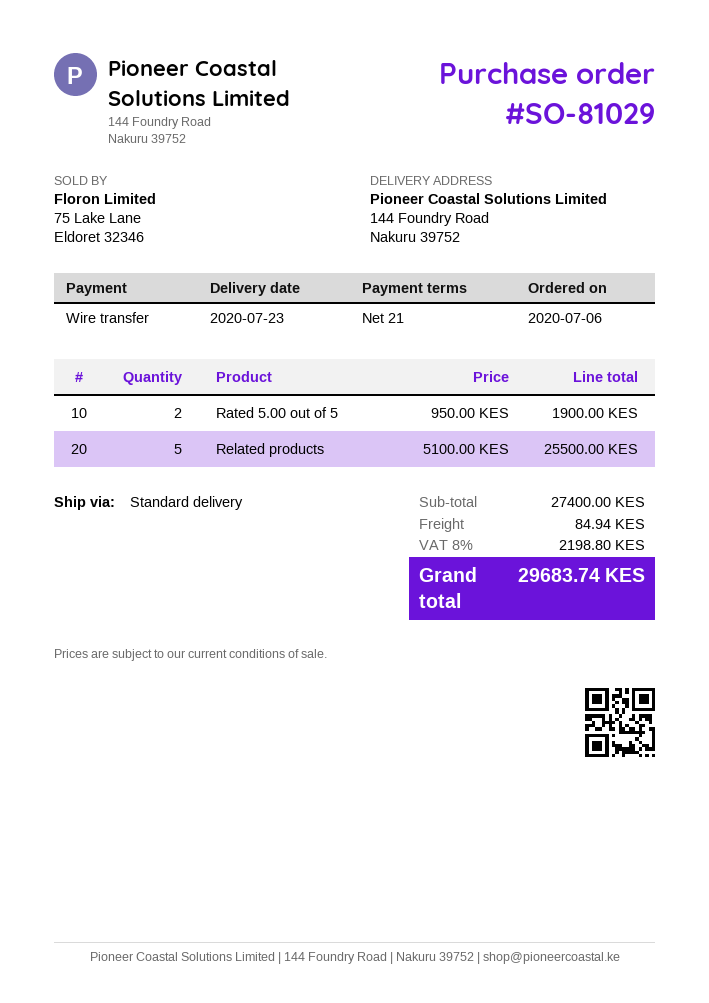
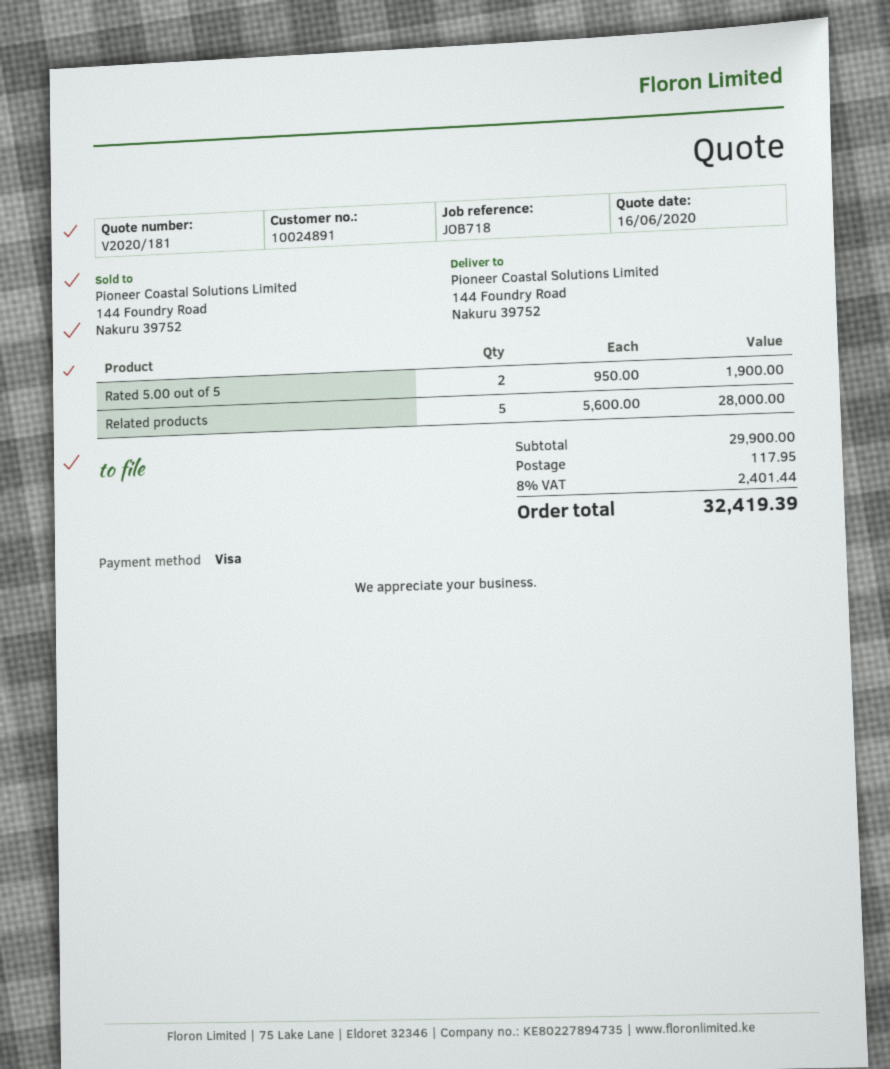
payment method: bank transfer -> Visa
Related products: 5 x 5100.00 = 25500.00 -> 5 x 5600.00 = 28000.00
subtotal: 27400.00 -> 29900.00
shipping: 84.94 -> 117.95
tax: 8% = 2198.80 -> 8% = 2401.44
total: 29683.74 -> 32419.39

